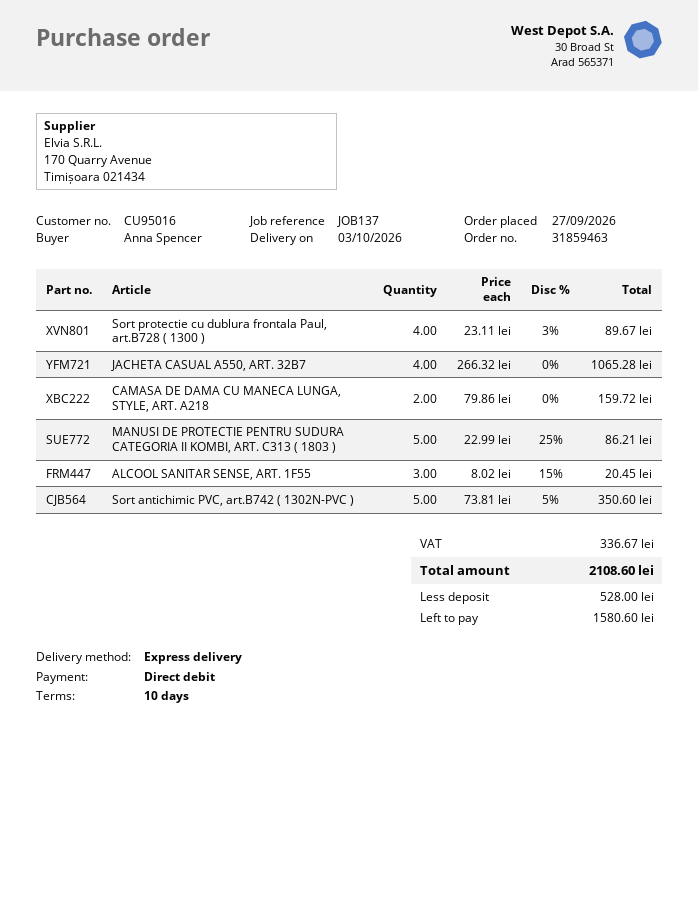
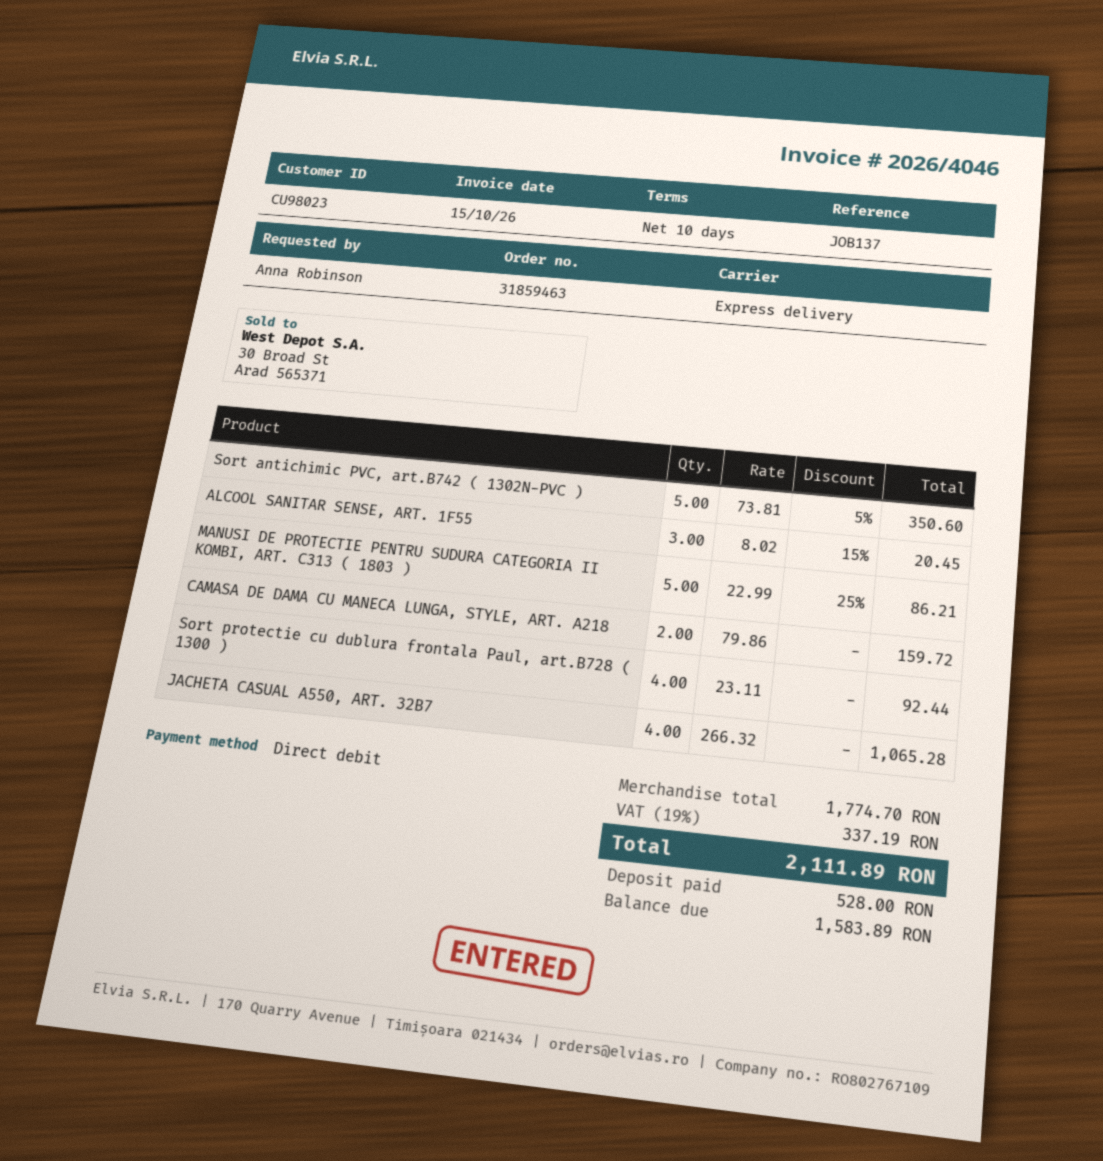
customer number: CU95016 -> CU98023
ordered by: Anna Spencer -> Anna Robinson
Sort protectie cu dublura frontala Paul, art.B728 ( 1300 ): 4 x 23.11 - 3% = 89.67 -> 4 x 23.11 = 92.44
tax: 336.67 -> 337.19
total: 2108.60 -> 2111.89
balance: 1580.60 -> 1583.89

